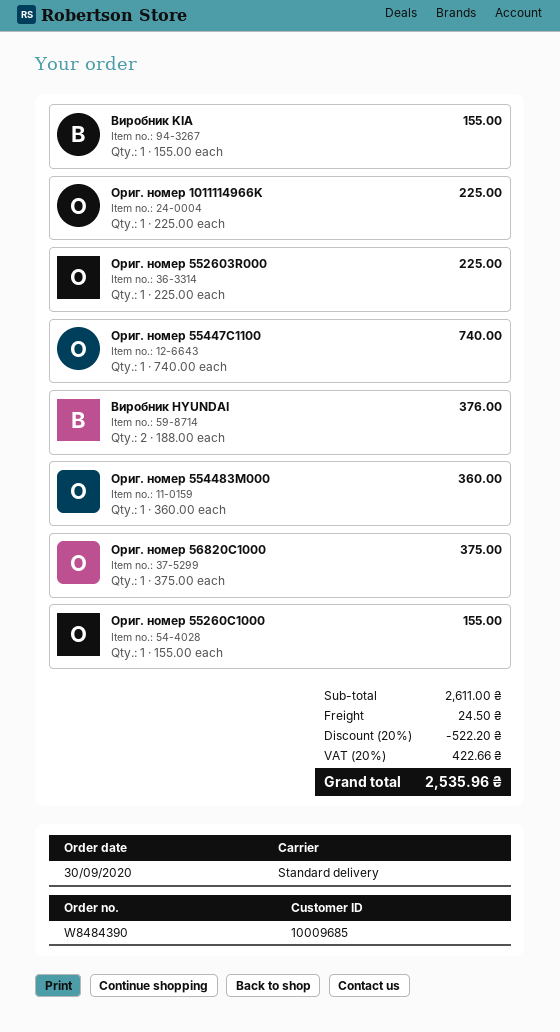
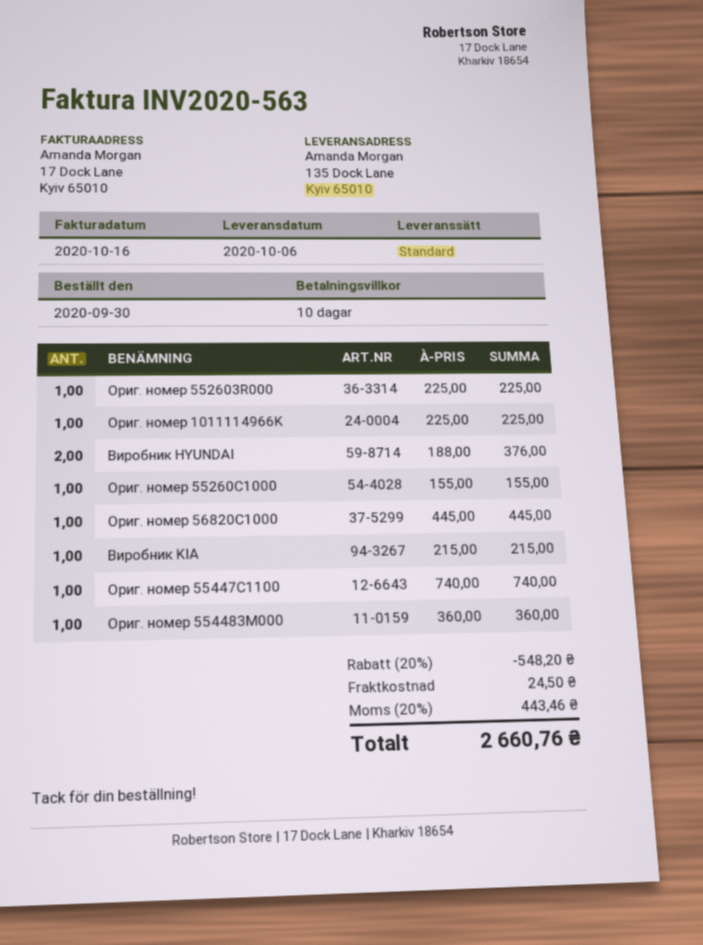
Виробник KIA: 1 x 155.00 = 155.00 -> 1 x 215.00 = 215.00
Ориг. номер 56820C1000: 1 x 375.00 = 375.00 -> 1 x 445.00 = 445.00
discount: 20% = 522.20 -> 20% = 548.20
tax: 20% = 422.66 -> 20% = 443.46
total: 2535.96 -> 2660.76

